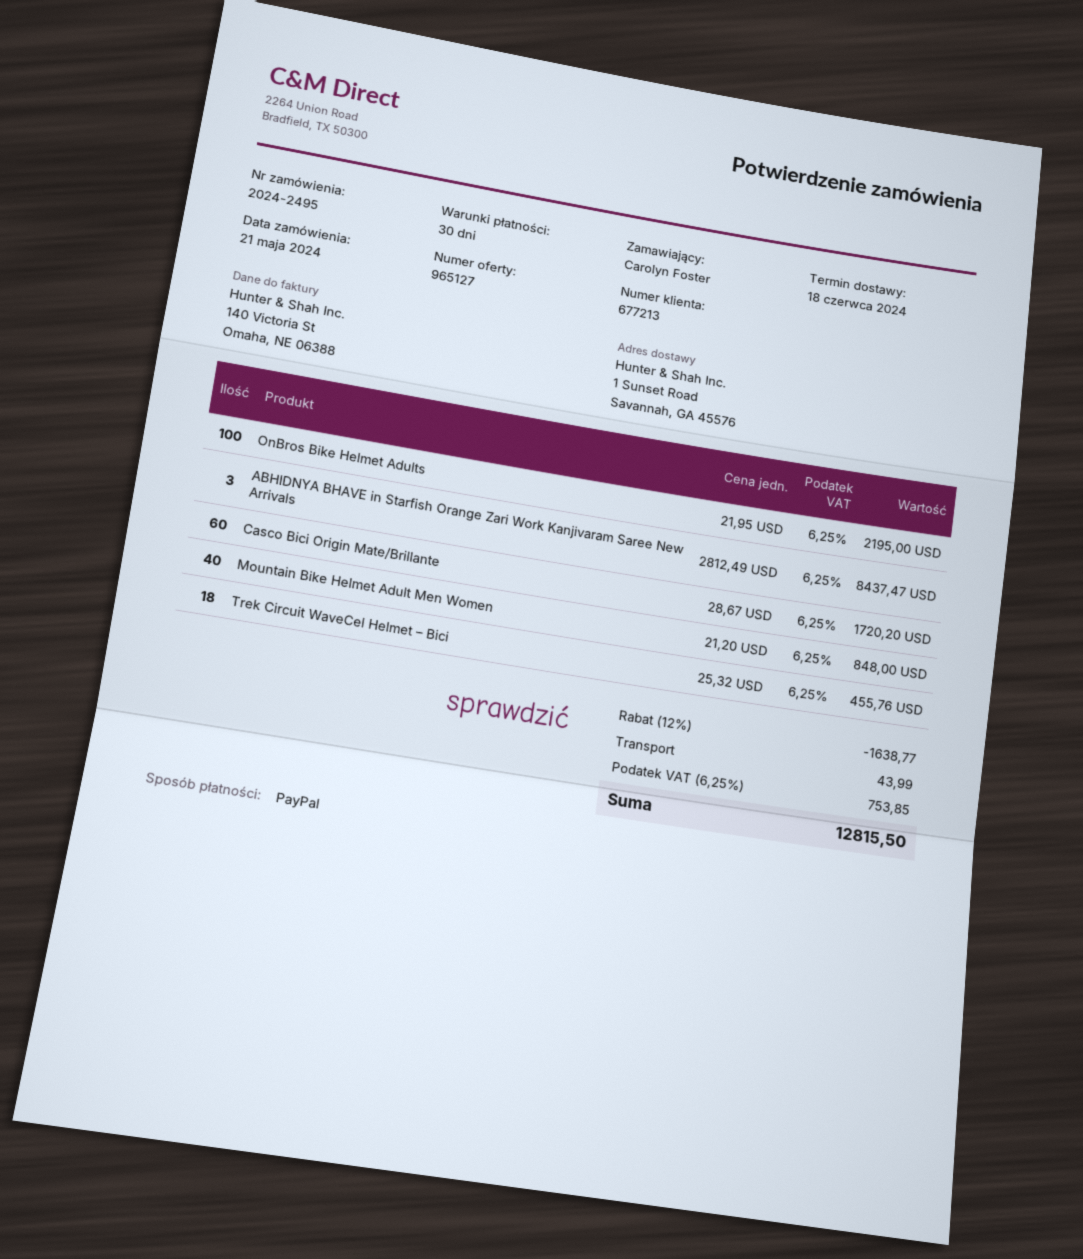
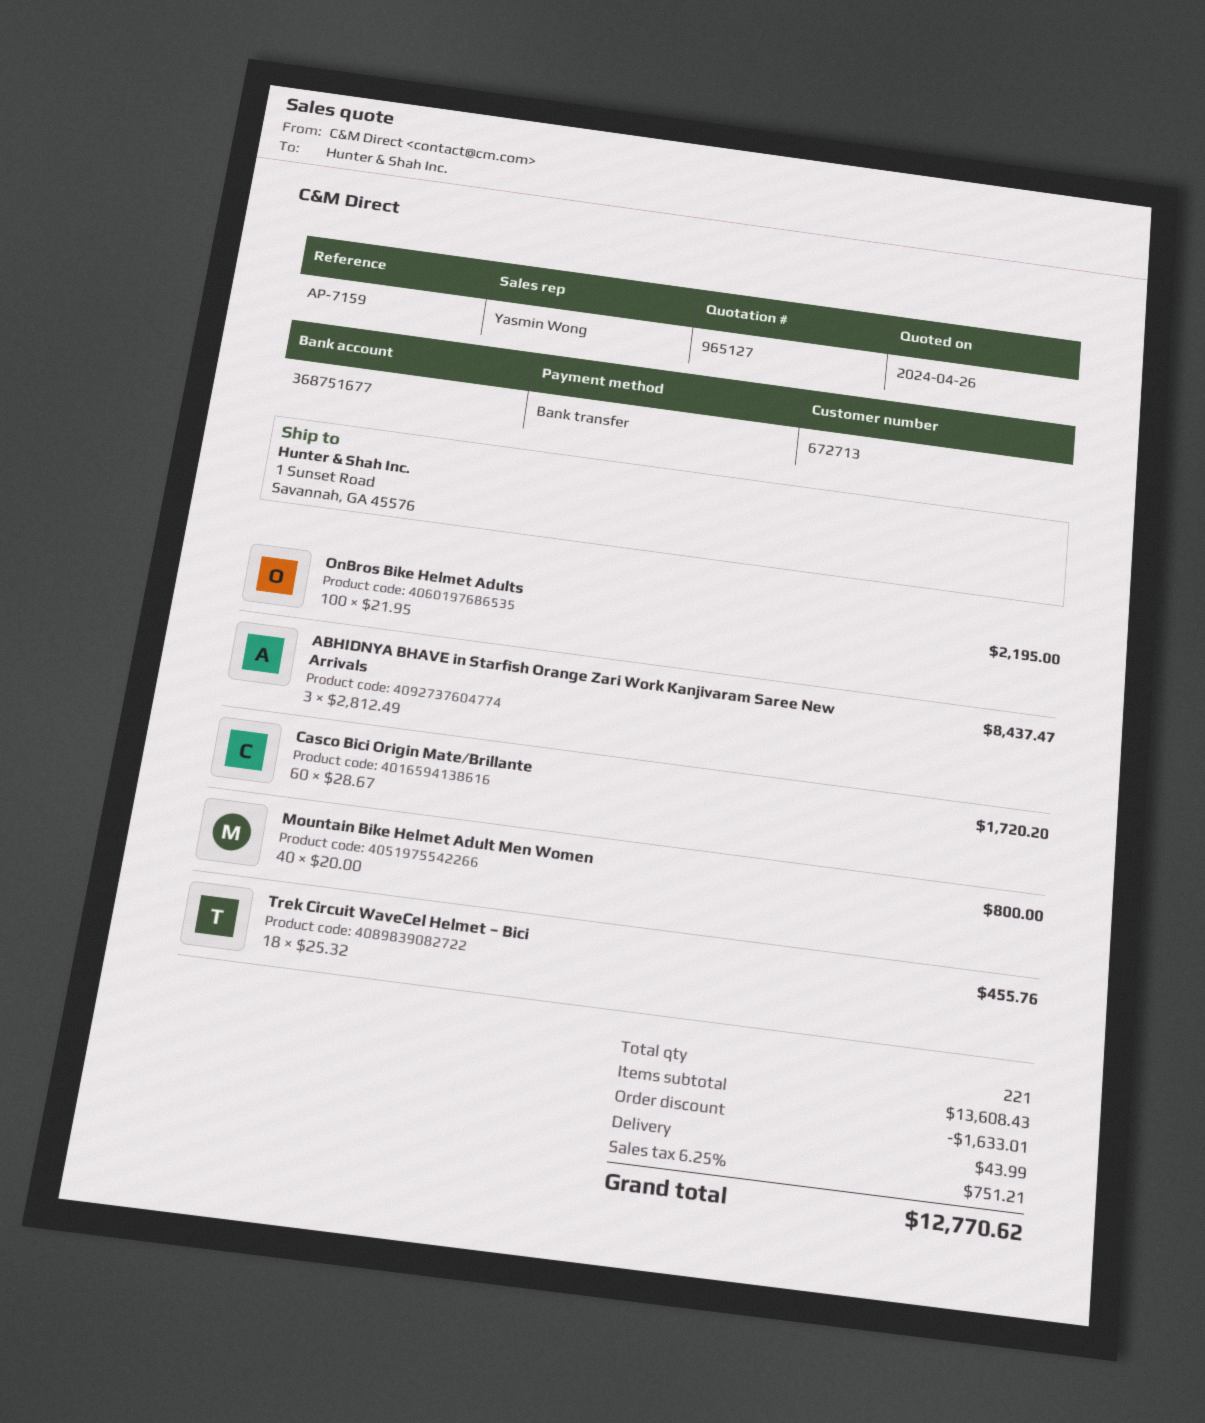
customer number: 677213 -> 672713
payment method: PayPal -> bank transfer
Mountain Bike Helmet Adult Men Women: 40 x 21.20 = 848.00 -> 40 x 20.00 = 800.00
discount: 1638.77 -> 1633.01
tax: 6.25% = 753.85 -> 6.25% = 751.21
total: 12815.50 -> 12770.62

